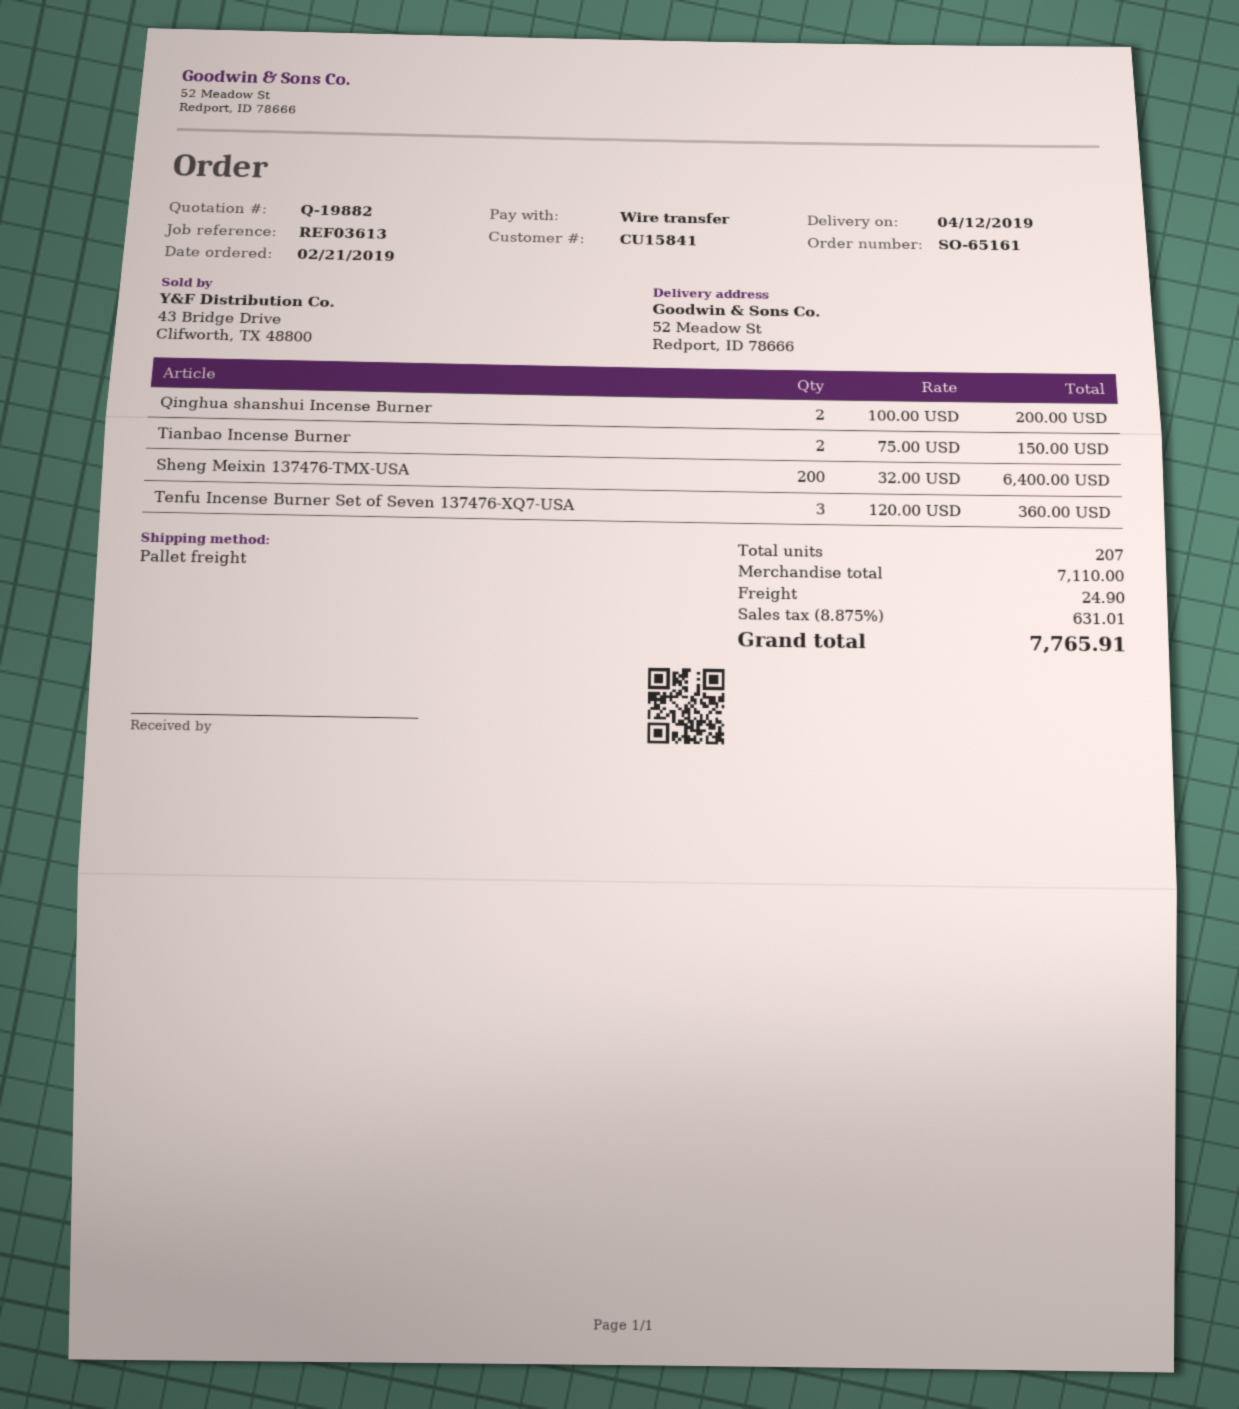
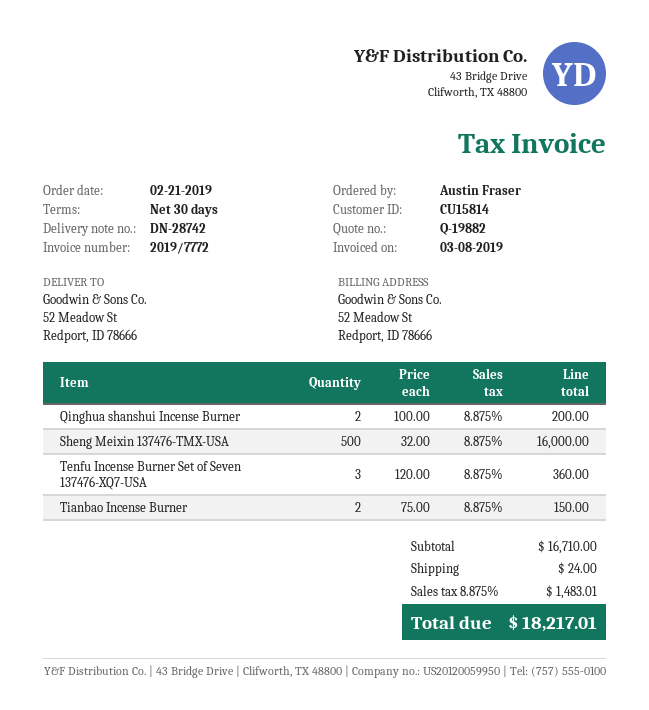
customer number: CU15841 -> CU15814
Sheng Meixin 137476-TMX-USA: 200 x 32.00 = 6400.00 -> 500 x 32.00 = 16000.00
subtotal: 7110.00 -> 16710.00
shipping: 24.90 -> 24.00
tax: 8.875% = 631.01 -> 8.875% = 1483.01
total: 7765.91 -> 18217.01

